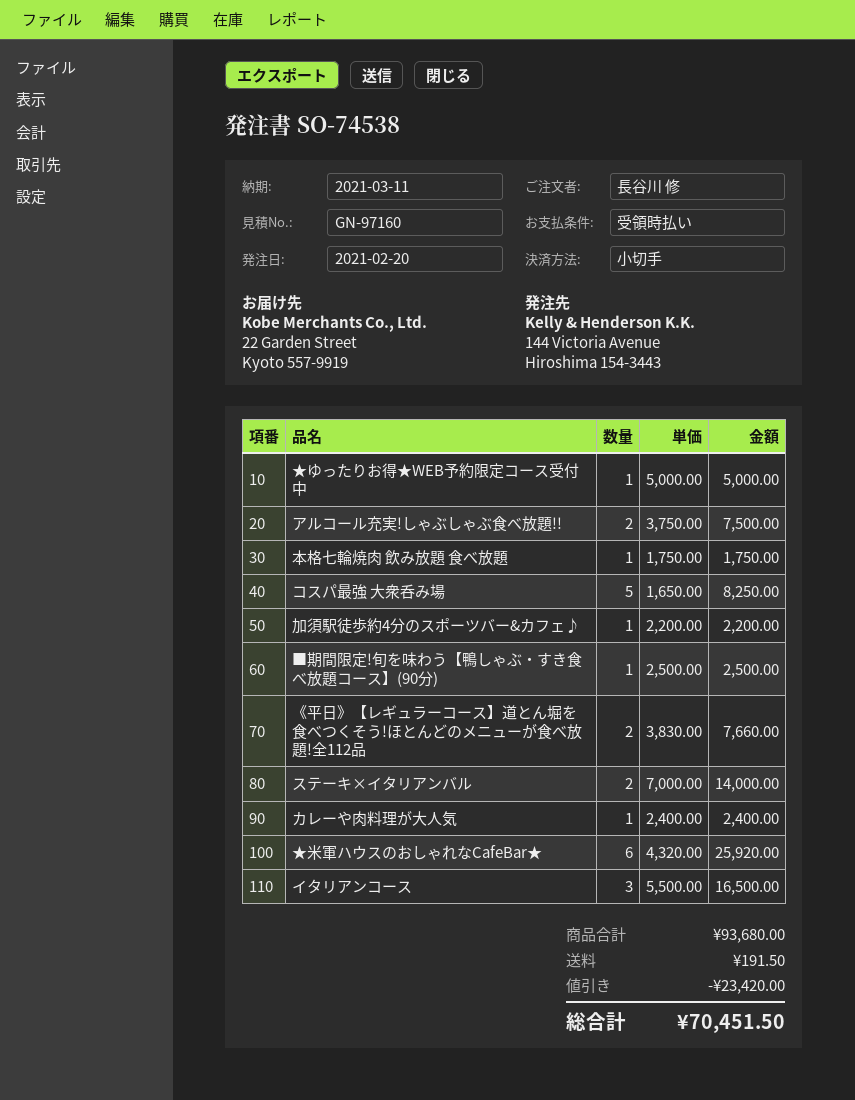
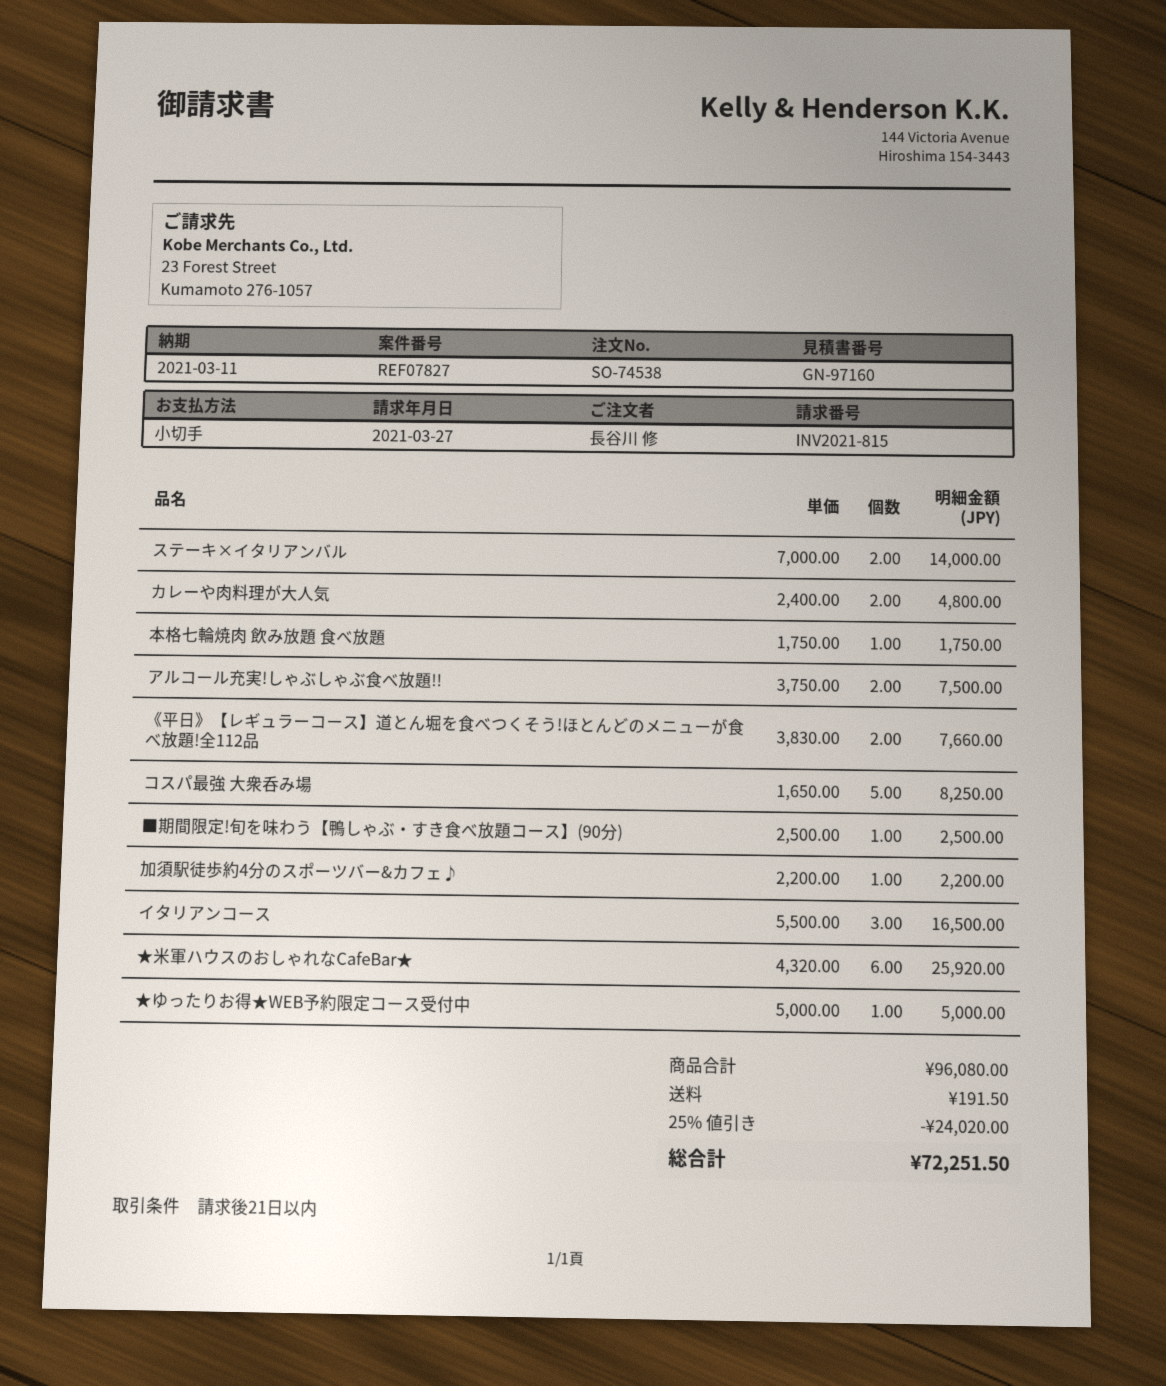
payment terms: on receipt -> 21 days
カレーや肉料理が大人気: 1 x 2400.00 = 2400.00 -> 2 x 2400.00 = 4800.00
subtotal: 93680.00 -> 96080.00
discount: 23420.00 -> 24020.00
total: 70451.50 -> 72251.50

